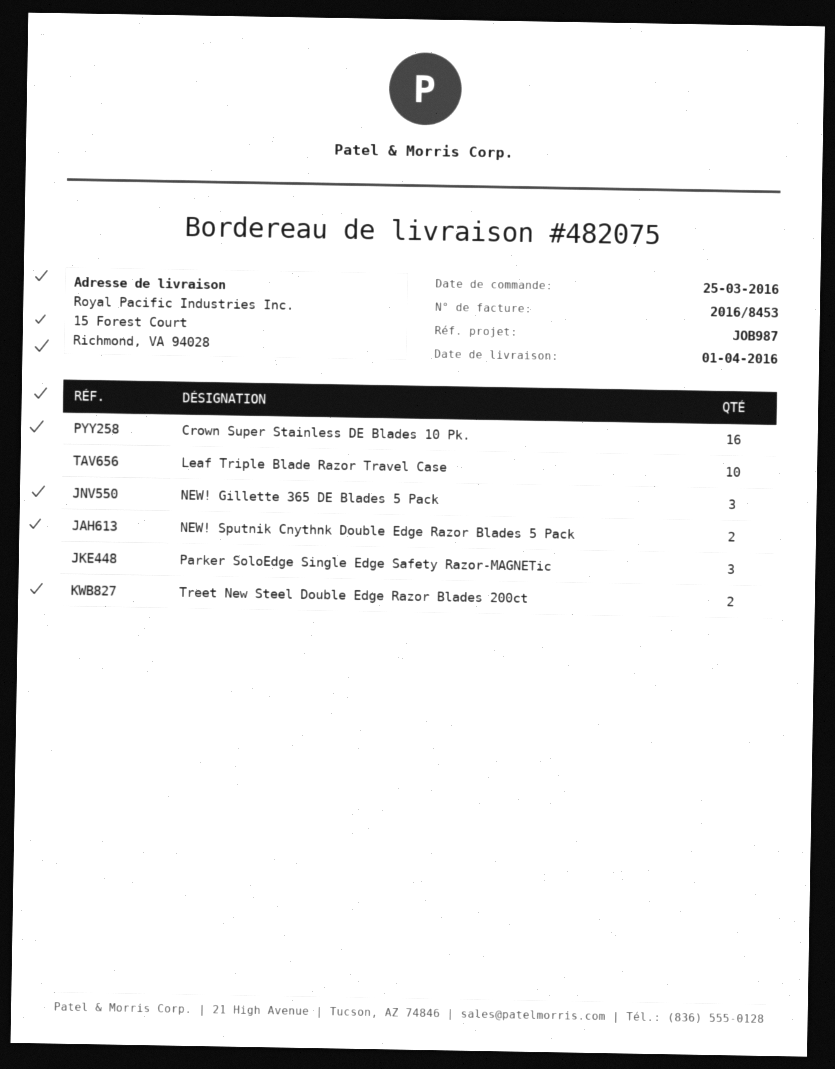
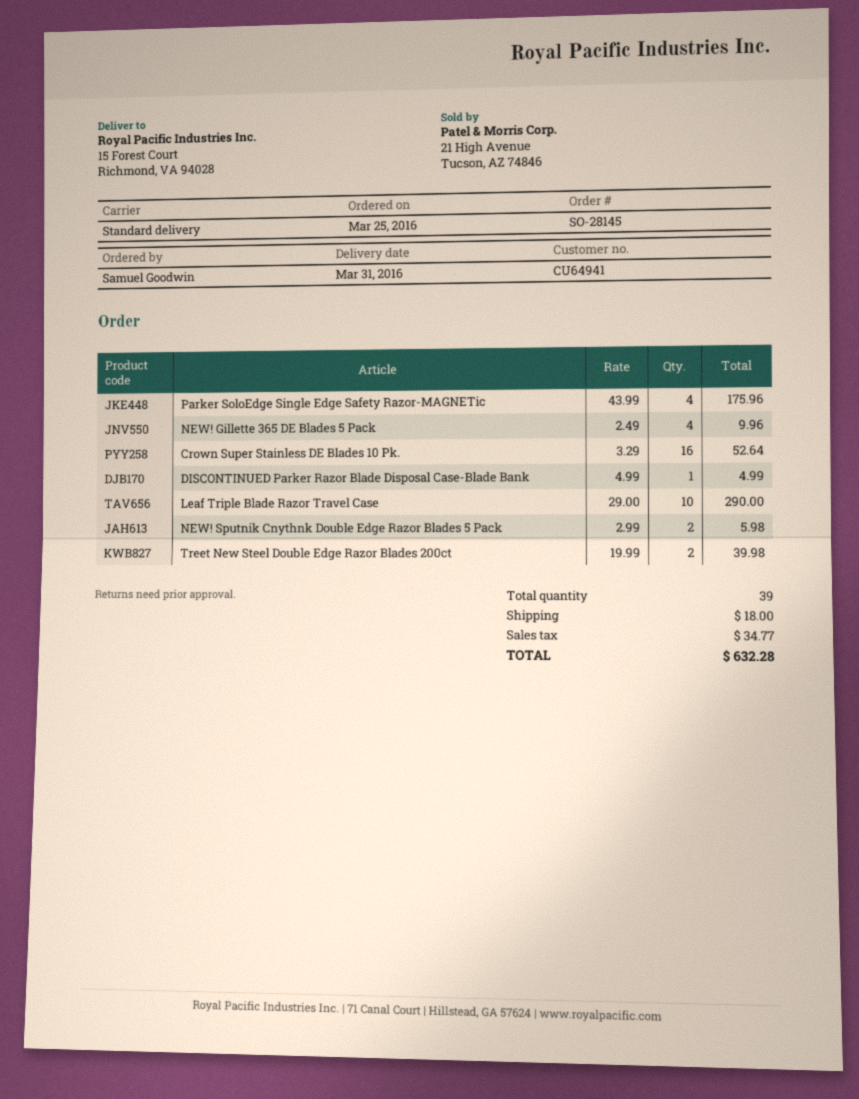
delivery date: 2016-04-01 -> 2016-03-31
NEW! Gillette 365 DE Blades 5 Pack: 3 -> 4
Parker SoloEdge Single Edge Safety Razor-MAGNETic: 3 -> 4
DISCONTINUED Parker Razor Blade Disposal Case-Blade Bank: none -> 1

